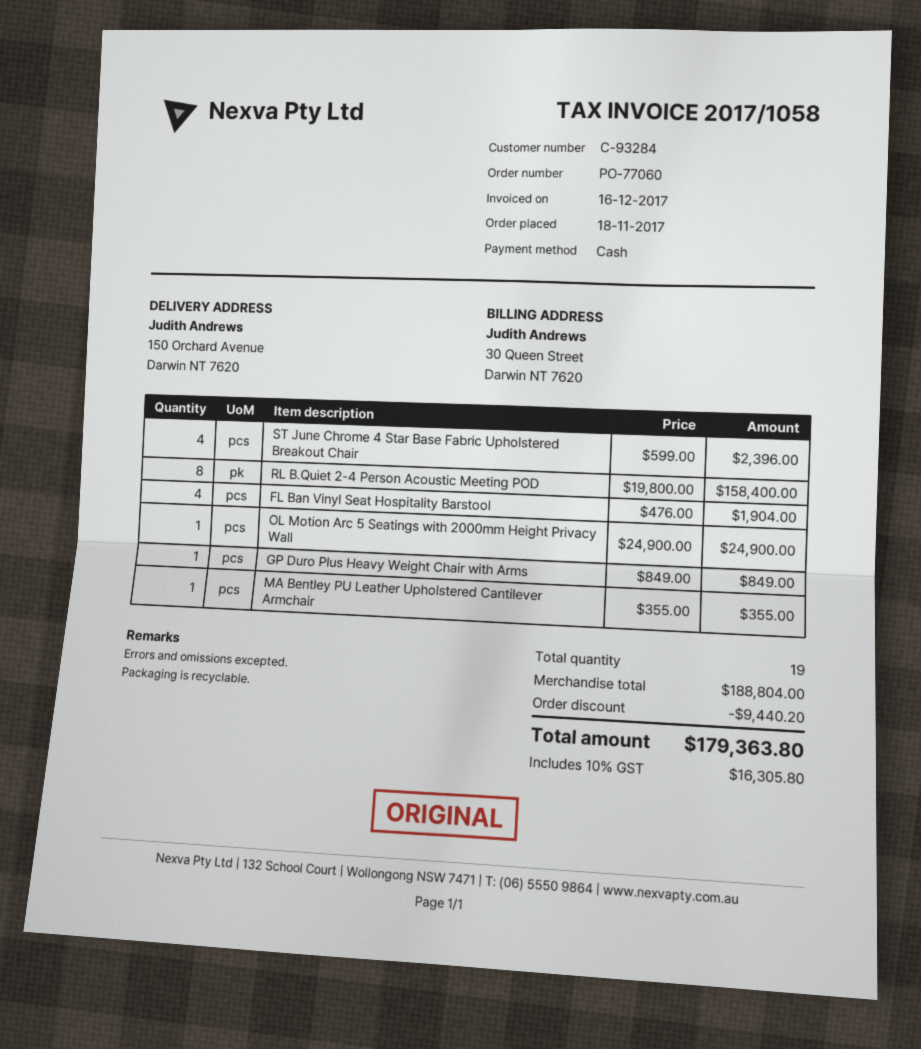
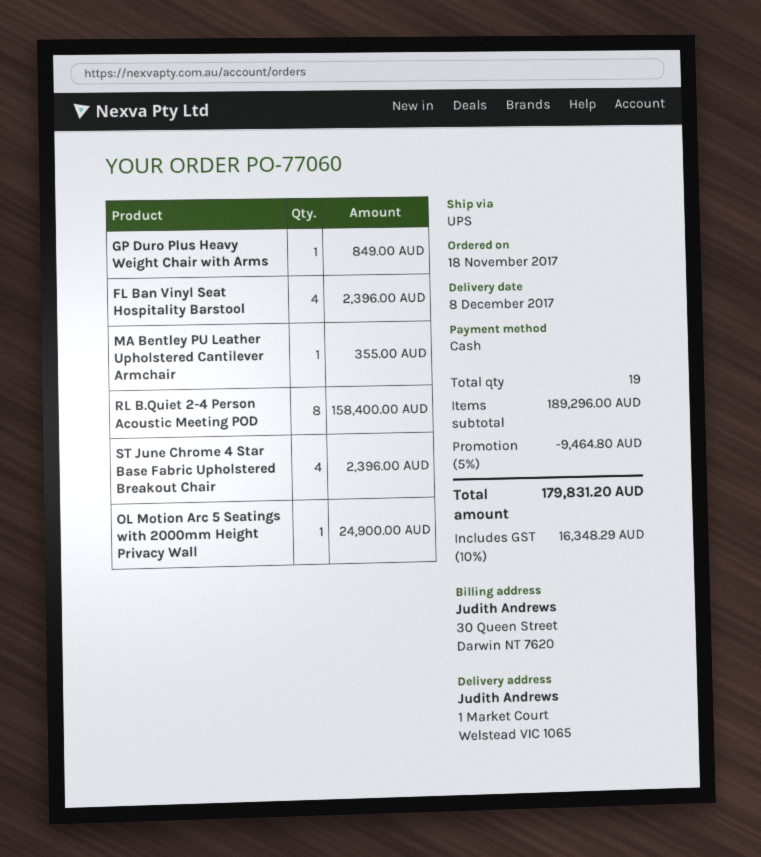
ship to: 150 Orchard Avenue, Darwin NT 7620 -> 1 Market Court, Welstead VIC 1065
FL Ban Vinyl Seat Hospitality Barstool: 4 for 1904.00 -> 4 for 2396.00
subtotal: 188804.00 -> 189296.00
discount: 9440.20 -> 9464.80
tax: 10% = 16305.80 -> 10% = 16348.29
total: 179363.80 -> 179831.20

